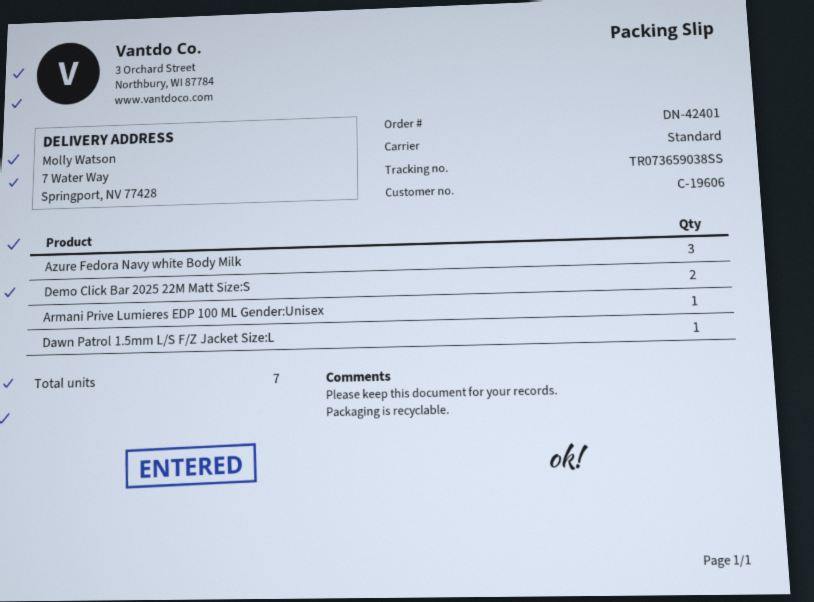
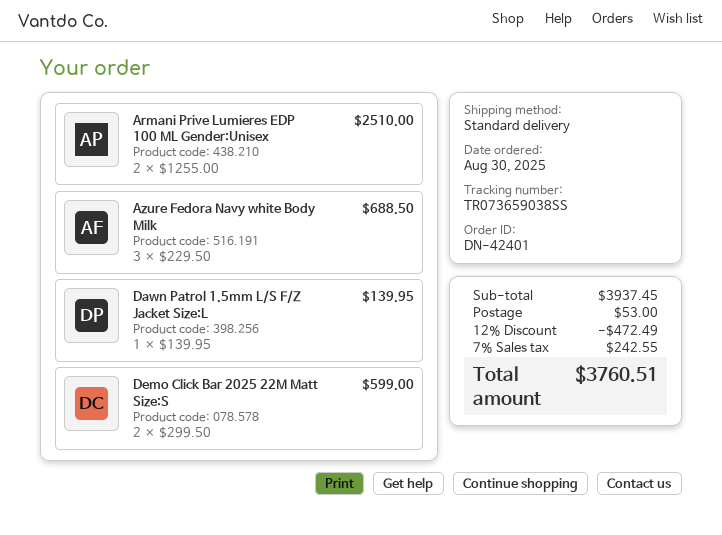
Armani Prive Lumieres EDP 100 ML Gender:Unisex: 1 -> 2

